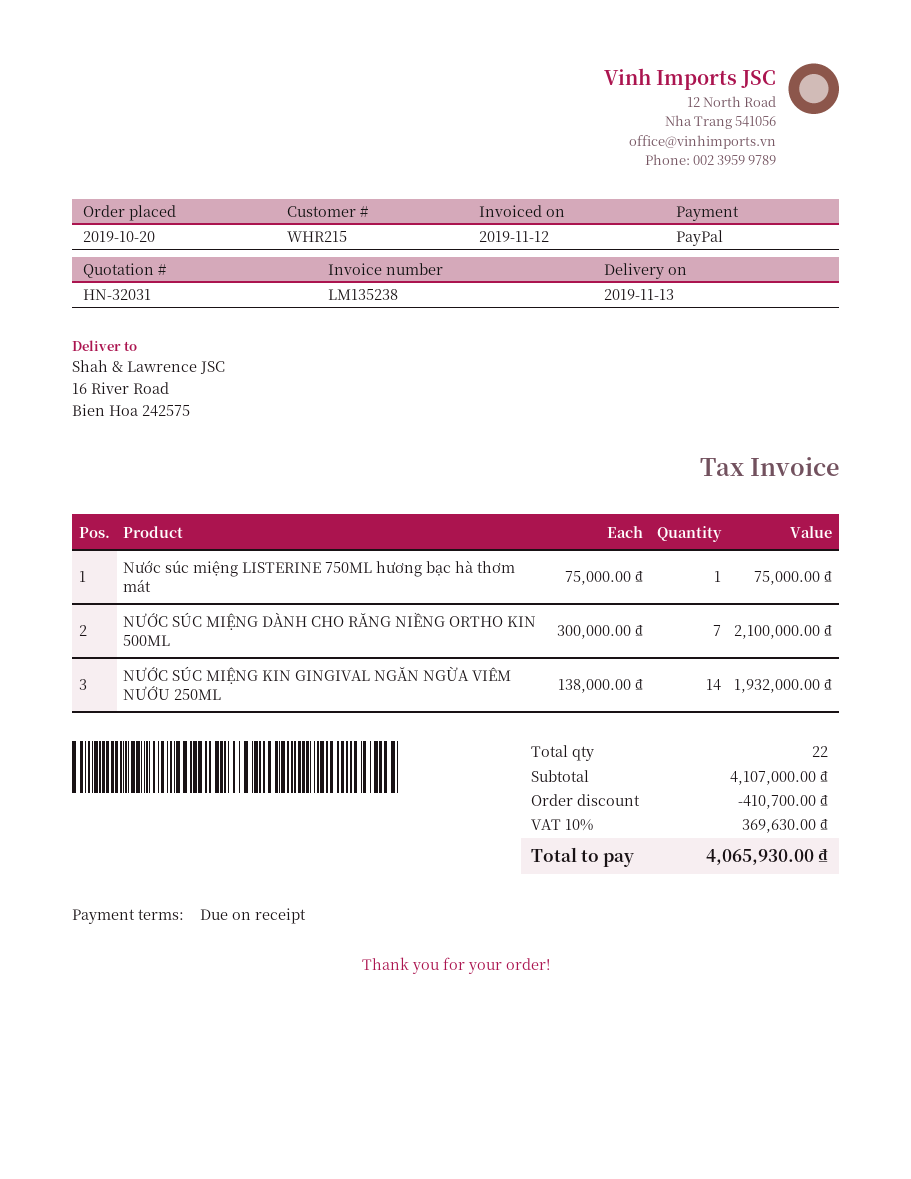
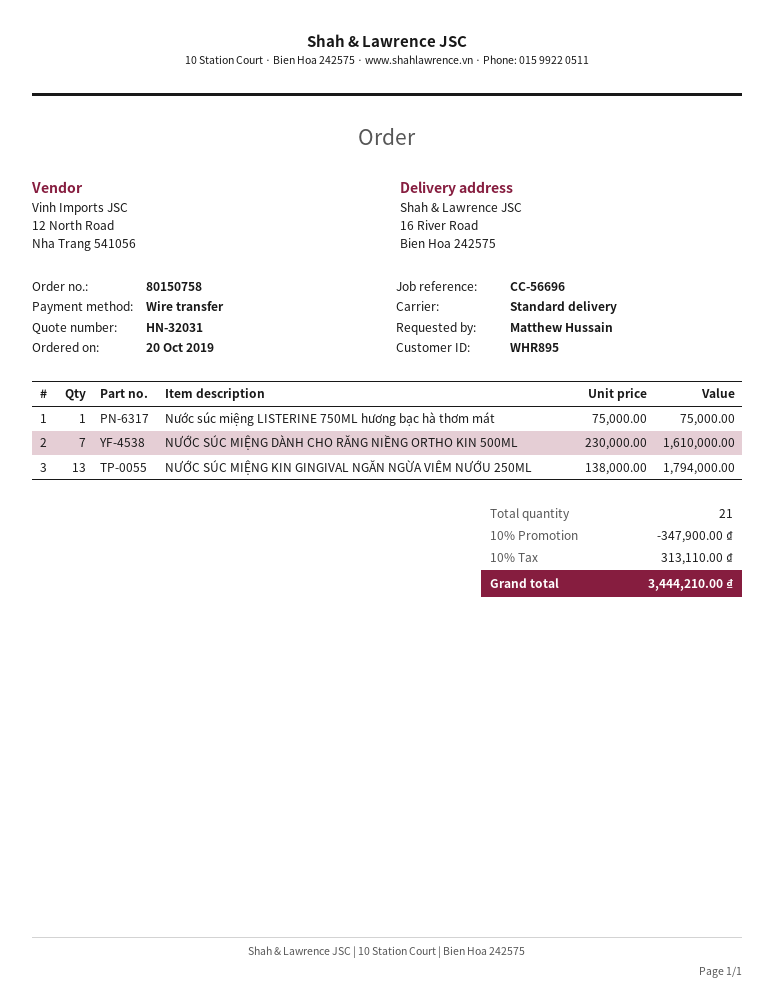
customer number: WHR215 -> WHR895
payment method: PayPal -> bank transfer
NƯỚC SÚC MIỆNG DÀNH CHO RĂNG NIỀNG ORTHO KIN 500ML: 7 x 300000.00 = 2100000.00 -> 7 x 230000.00 = 1610000.00
NƯỚC SÚC MIỆNG KIN GINGIVAL NGĂN NGỪA VIÊM NƯỚU 250ML: 14 x 138000.00 = 1932000.00 -> 13 x 138000.00 = 1794000.00
total quantity: 22 -> 21
discount: 410700.00 -> 347900.00
tax: 10% = 369630.00 -> 10% = 313110.00
total: 4065930.00 -> 3444210.00

